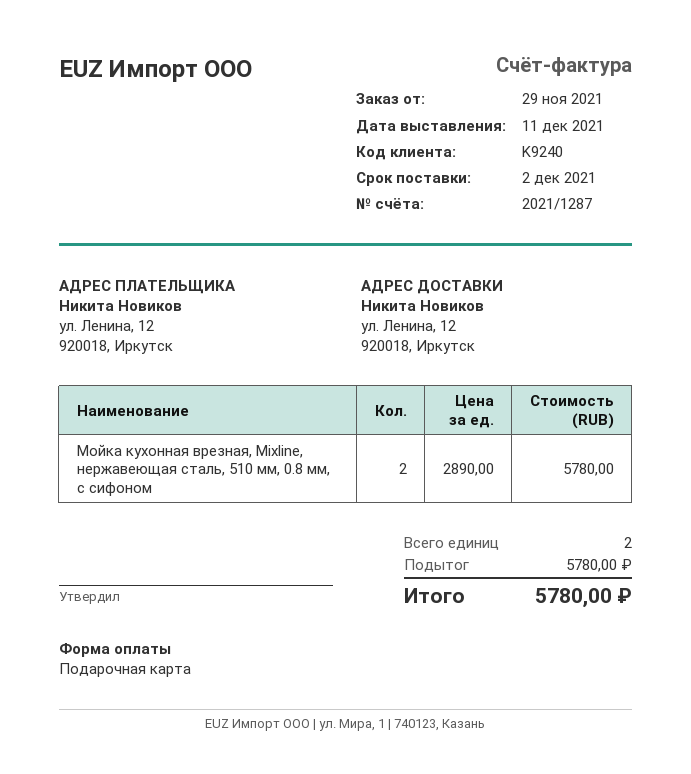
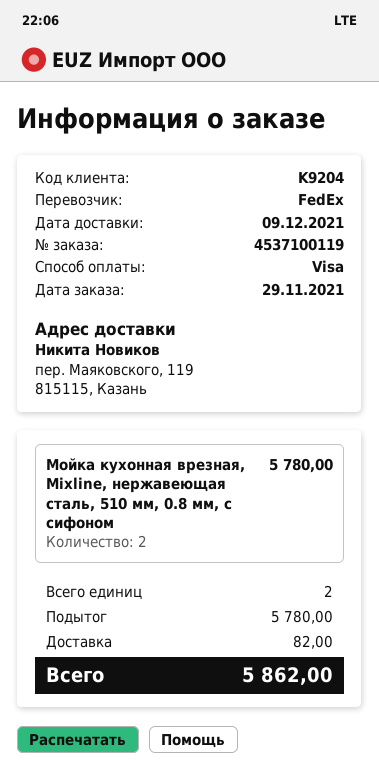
delivery date: 2021-12-02 -> 2021-12-09
customer number: K9240 -> K9204
payment method: gift card -> Visa
ship to: ул. Ленина, 12, 920018, Иркутск -> пер. Маяковского, 119, 815115, Казань
shipping: none -> 82.00
total: 5780.00 -> 5862.00

